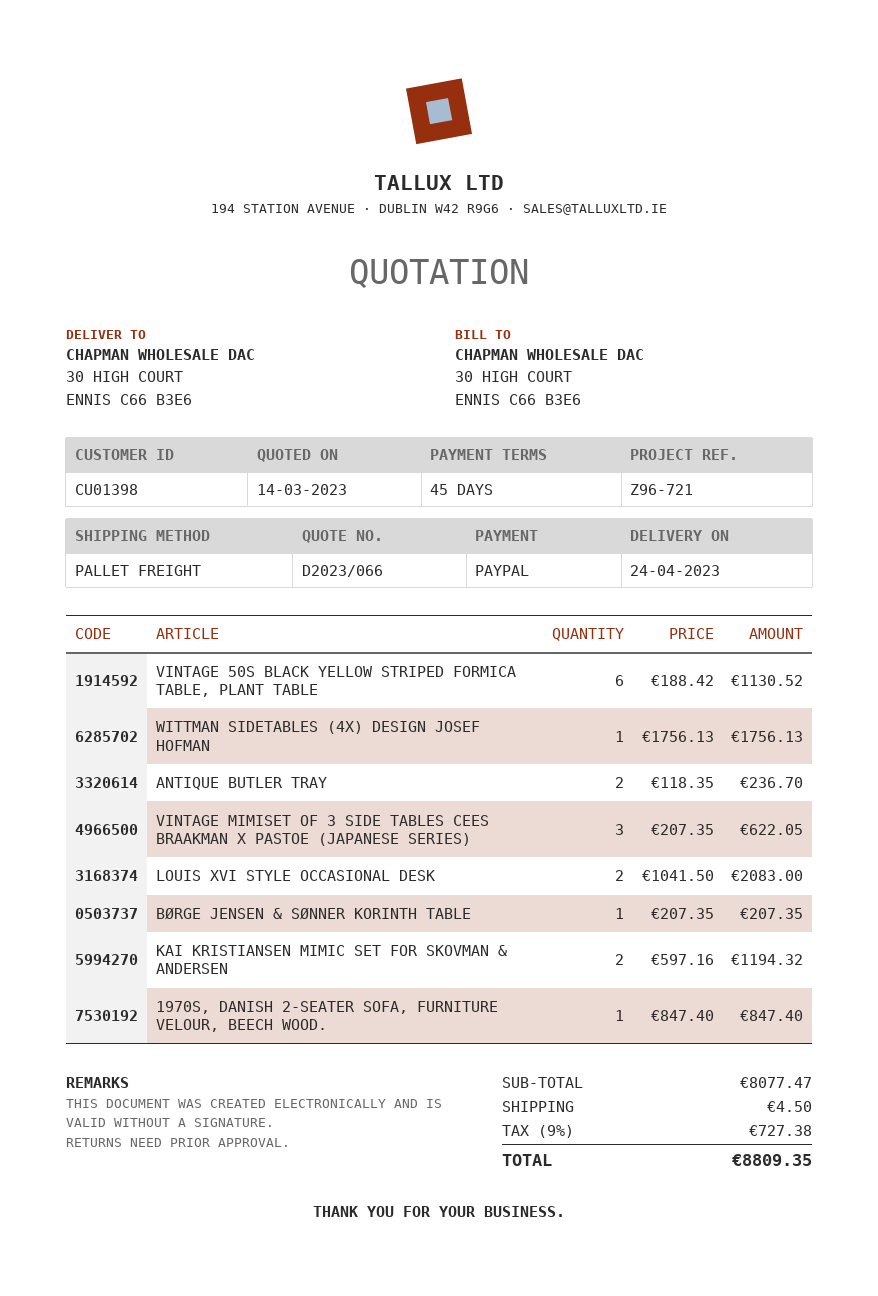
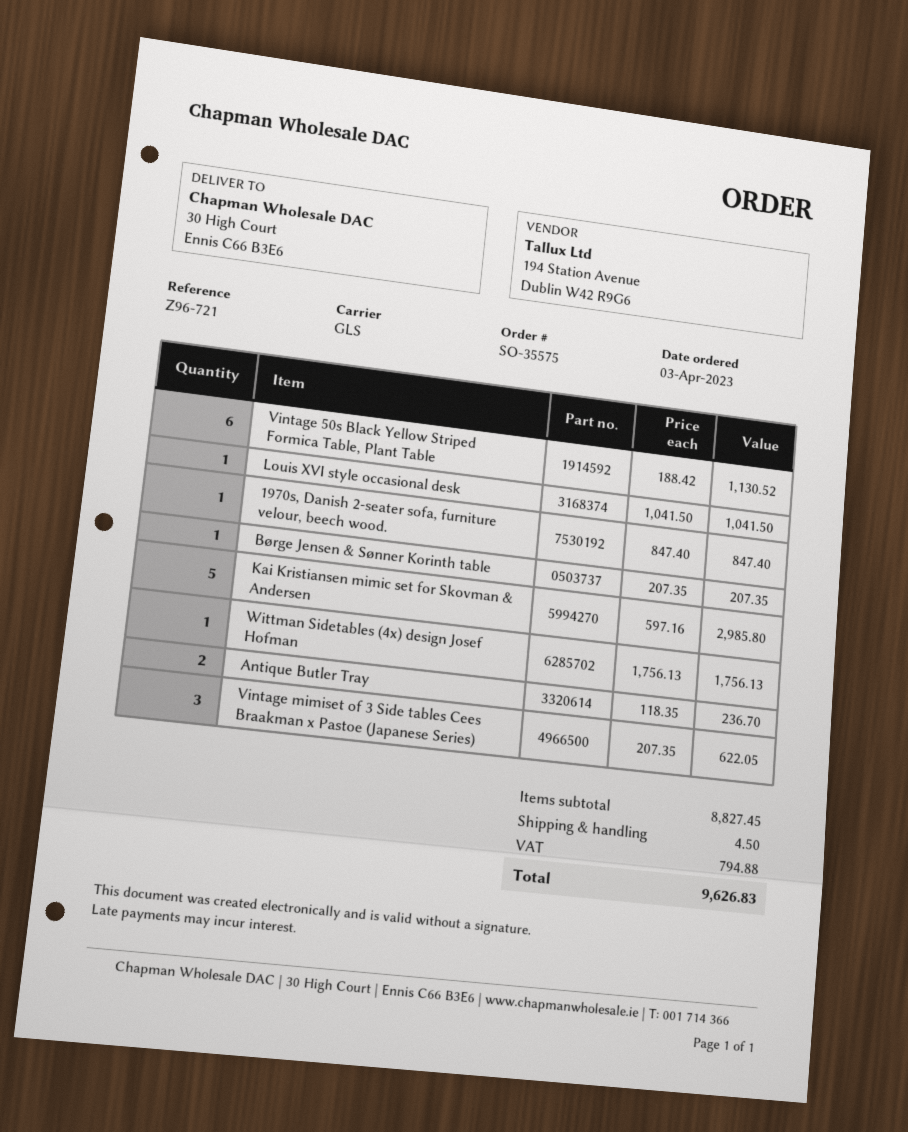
shipping method: pallet freight -> GLS
LOUIS XVI STYLE OCCASIONAL DESK: 2 x 1041.50 = 2083.00 -> 1 x 1041.50 = 1041.50
KAI KRISTIANSEN MIMIC SET FOR SKOVMAN & ANDERSEN: 2 x 597.16 = 1194.32 -> 5 x 597.16 = 2985.80
subtotal: 8077.47 -> 8827.45
tax: 727.38 -> 794.88
total: 8809.35 -> 9626.83

